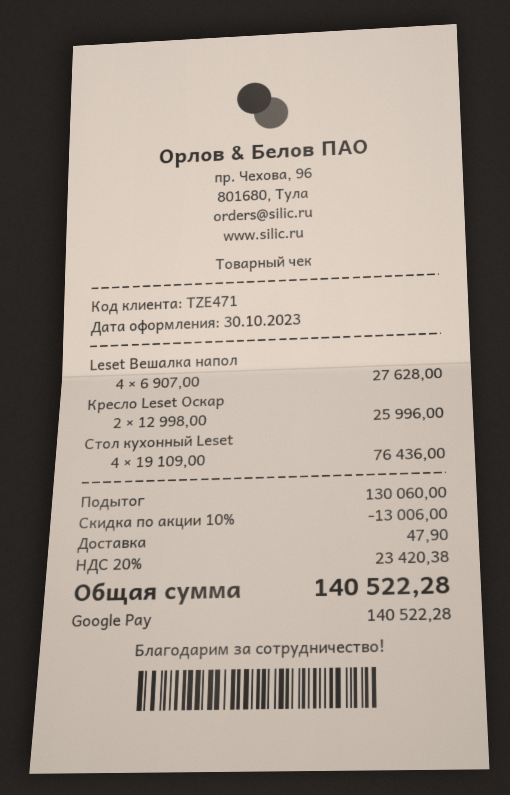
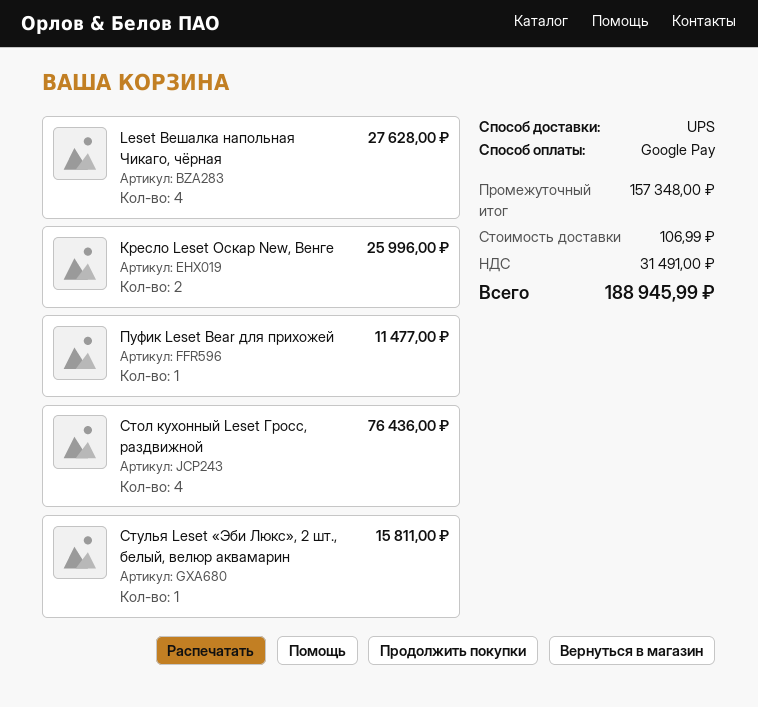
Пуфик Leset Bear для прихожей: none -> 1 for 11477.00
Стулья Leset «Эби Люкс», 2 шт., белый, велюр аквамарин: none -> 1 for 15811.00
subtotal: 130060.00 -> 157348.00
discount: 10% = 13006.00 -> none
shipping: 47.90 -> 106.99
tax: 23420.38 -> 31491.00
total: 140522.28 -> 188945.99

